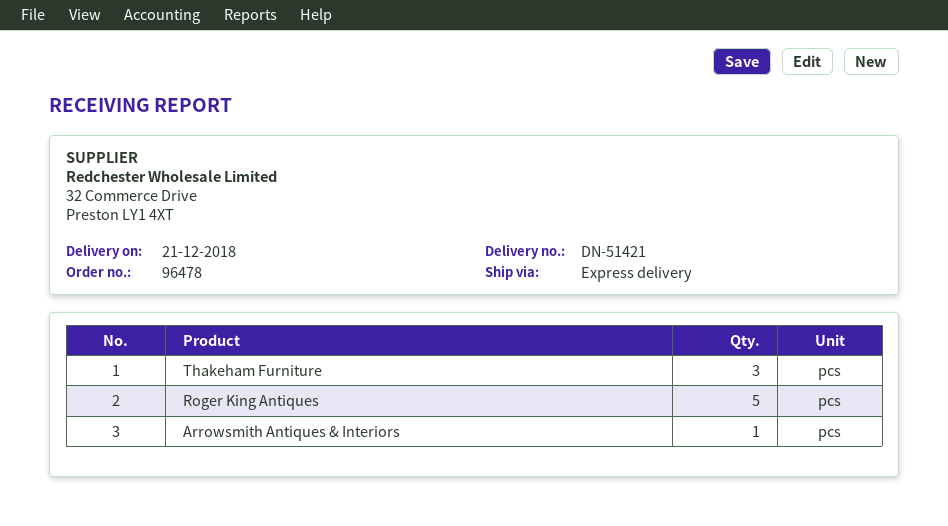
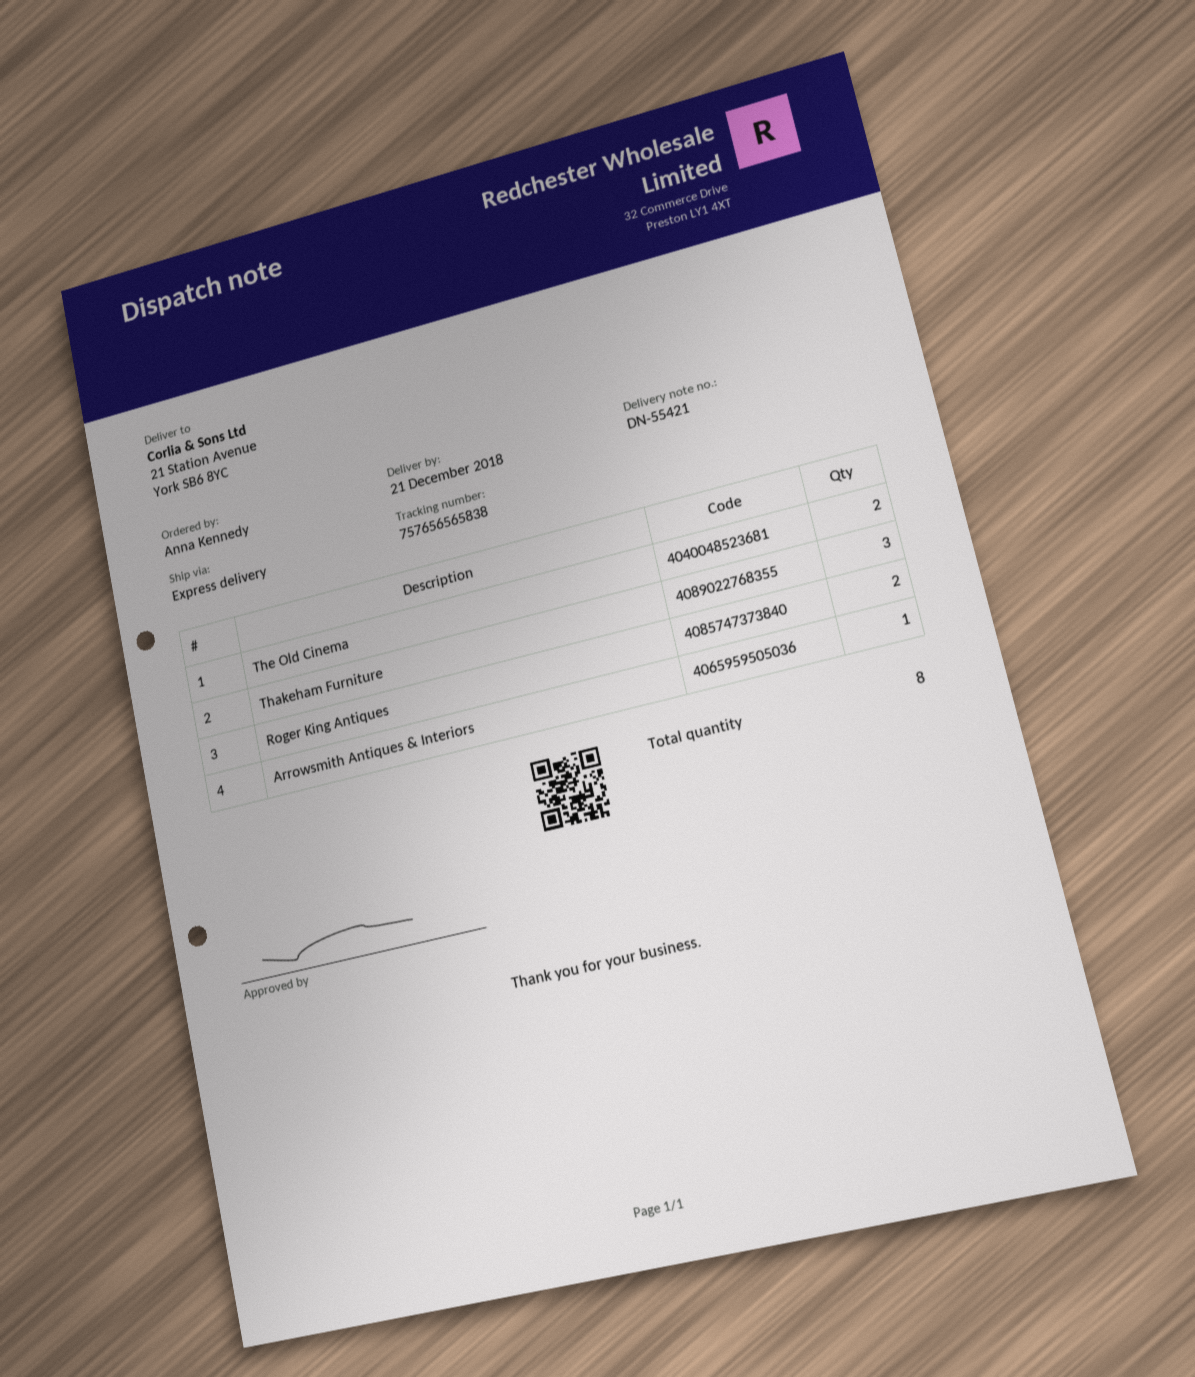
delivery note number: DN-51421 -> DN-55421
Roger King Antiques: 5 -> 2
The Old Cinema: none -> 2

